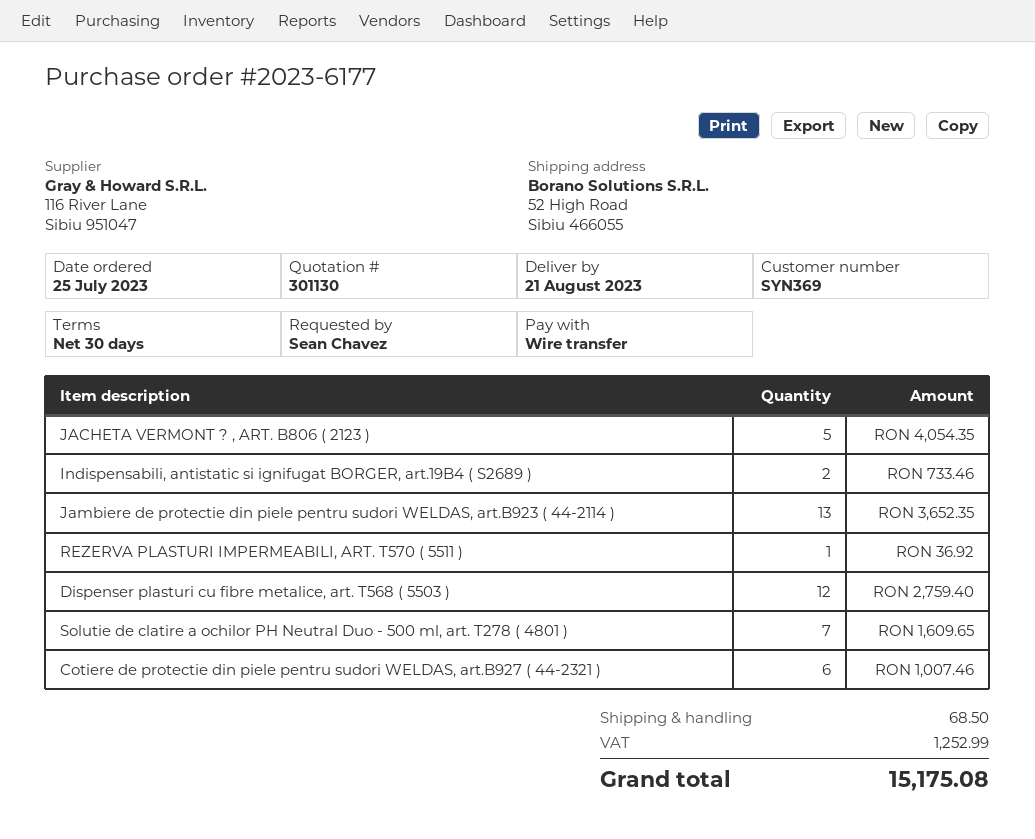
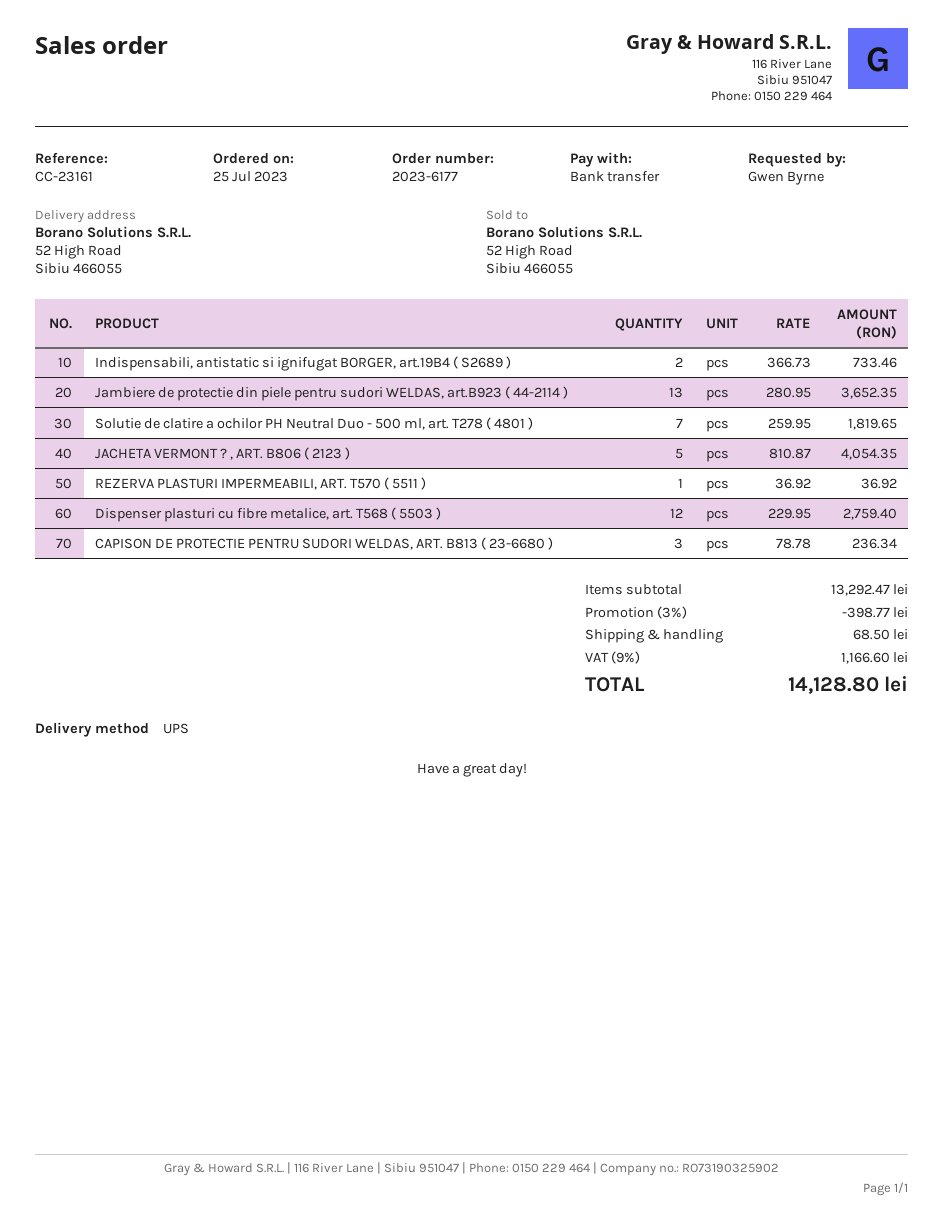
ordered by: Sean Chavez -> Gwen Byrne
Solutie de clatire a ochilor PH Neutral Duo - 500 ml, art. T278 ( 4801 ): 7 for 1609.65 -> 7 for 1819.65
Cotiere de protectie din piele pentru sudori WELDAS, art.B927 ( 44-2321 ): 6 for 1007.46 -> none
CAPISON DE PROTECTIE PENTRU SUDORI WELDAS, ART. B813 ( 23-6680 ): none -> 3 for 236.34
discount: none -> 3% = 398.77
tax: 1252.99 -> 1166.60
total: 15175.08 -> 14128.80

